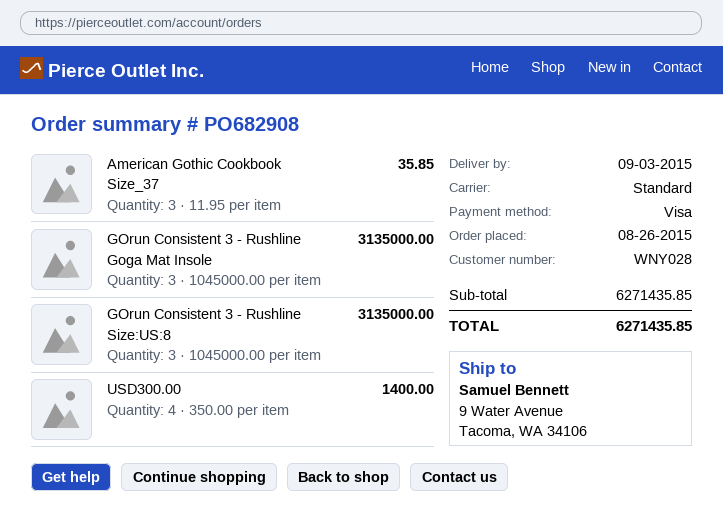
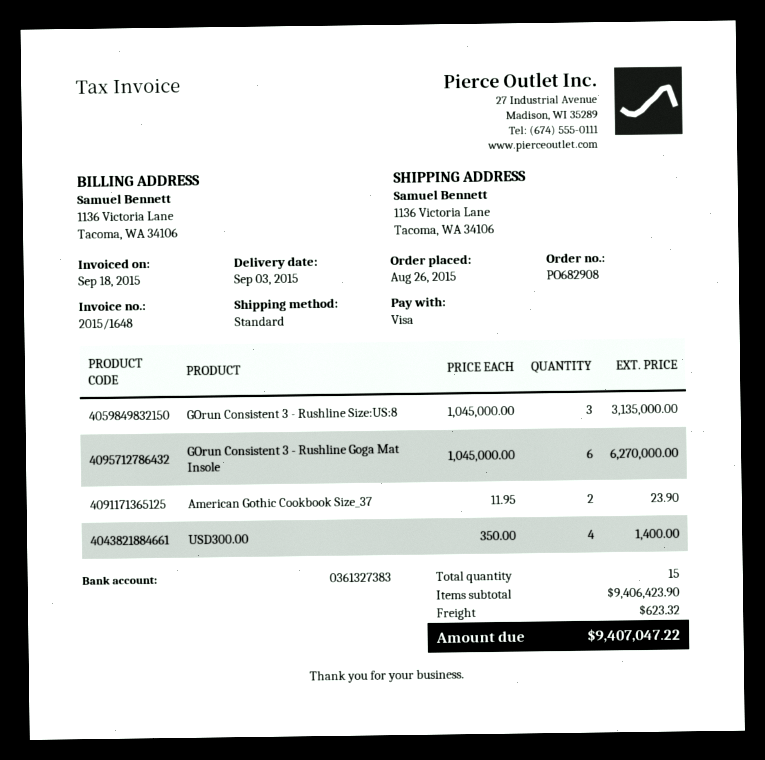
ship to: 9 Water Avenue, Tacoma, WA 34106 -> 1136 Victoria Lane, Tacoma, WA 34106
American Gothic Cookbook Size_37: 3 x 11.95 = 35.85 -> 2 x 11.95 = 23.90
GOrun Consistent 3 - Rushline Goga Mat Insole: 3 x 1045000.00 = 3135000.00 -> 6 x 1045000.00 = 6270000.00
subtotal: 6271435.85 -> 9406423.90
shipping: none -> 623.32
total: 6271435.85 -> 9407047.22

